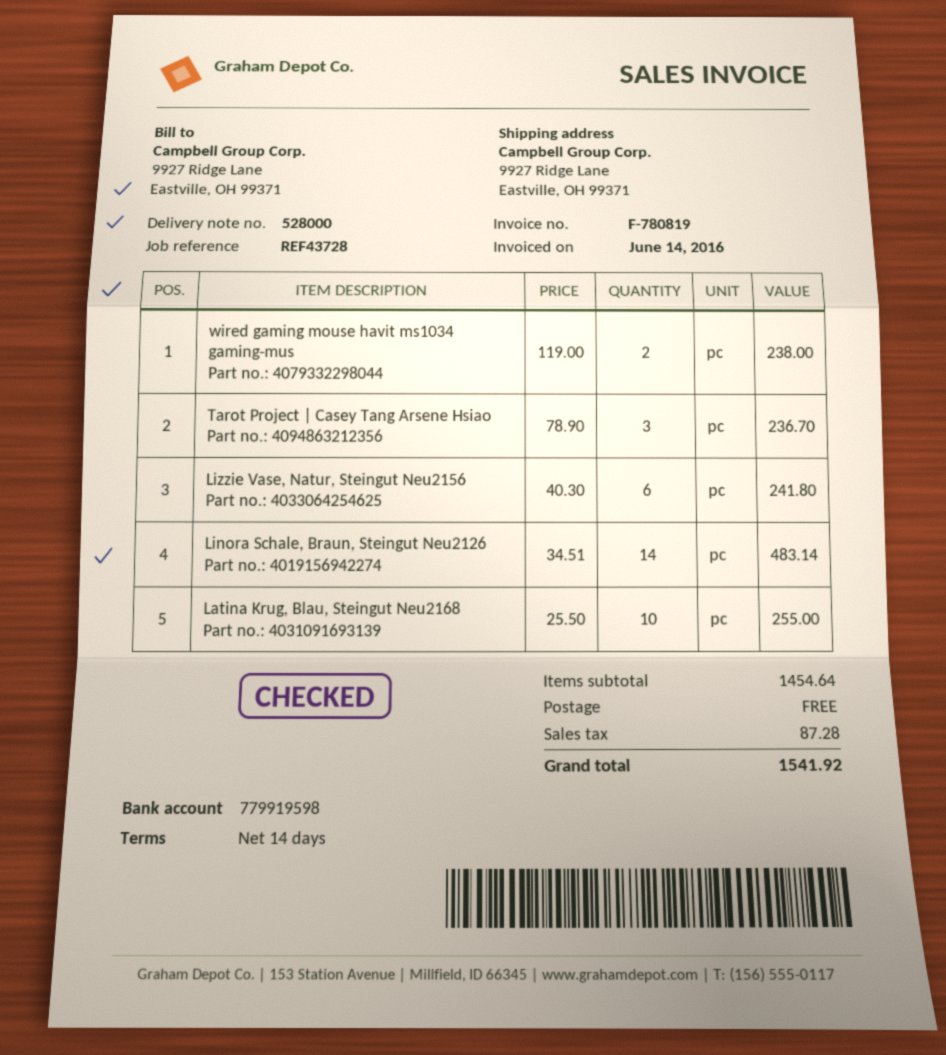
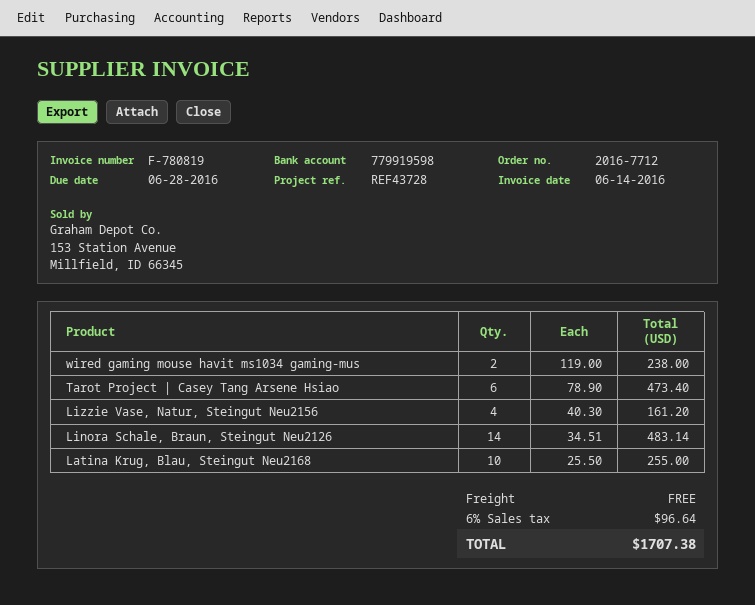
Tarot Project | Casey Tang Arsene Hsiao: 3 x 78.90 = 236.70 -> 6 x 78.90 = 473.40
Lizzie Vase, Natur, Steingut Neu2156: 6 x 40.30 = 241.80 -> 4 x 40.30 = 161.20
tax: 87.28 -> 96.64
total: 1541.92 -> 1707.38

